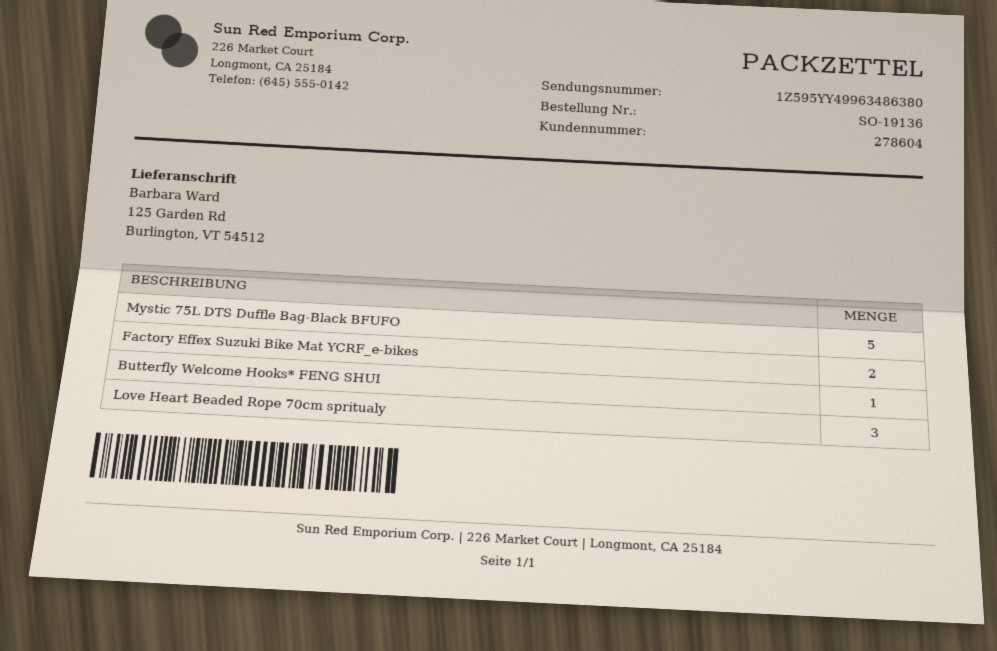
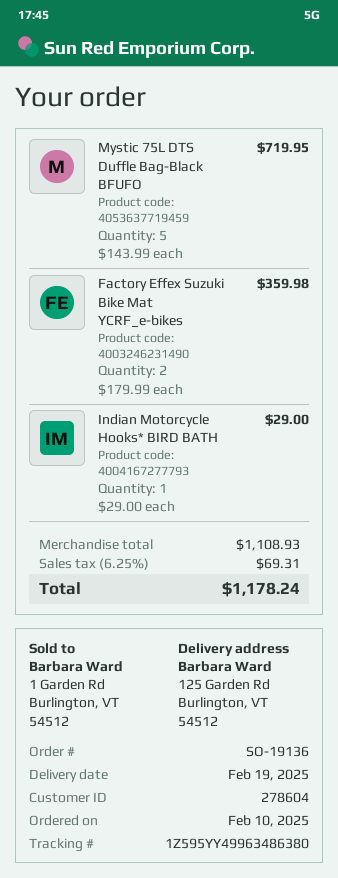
Butterfly Welcome Hooks* FENG SHUI: 1 -> none
Love Heart Beaded Rope 70cm spritualy: 3 -> none
Indian Motorcycle Hooks* BIRD BATH: none -> 1

